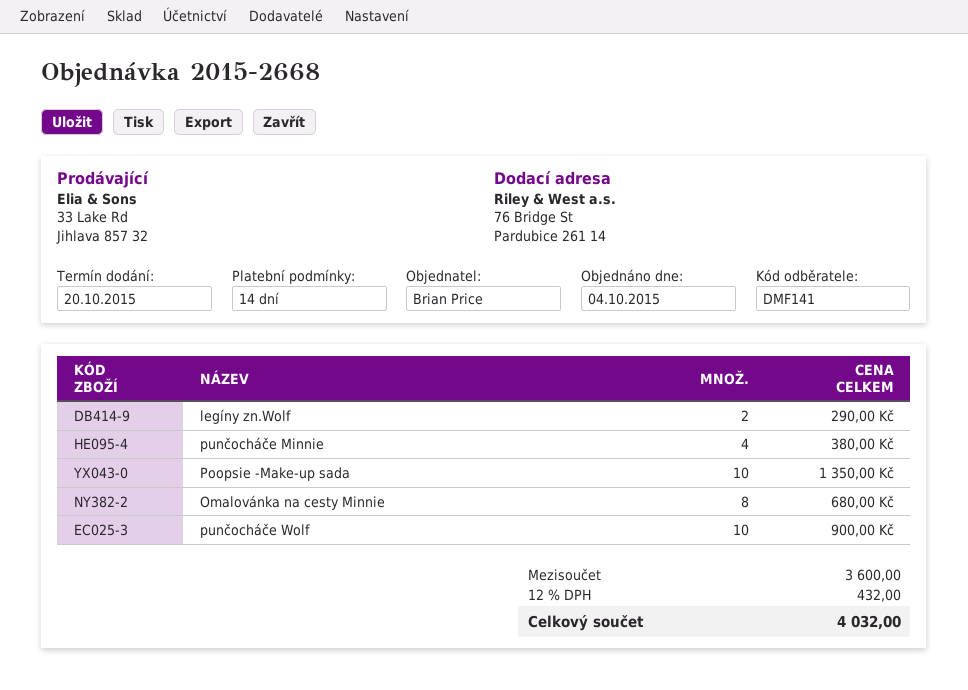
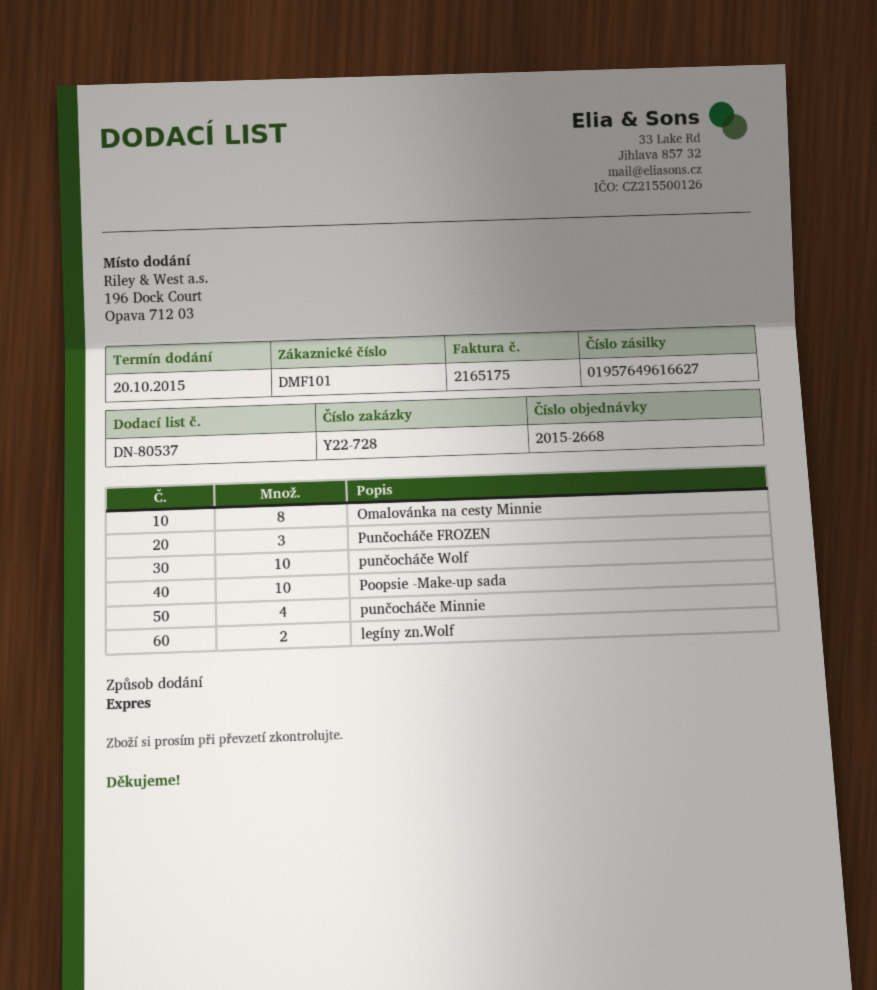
customer number: DMF141 -> DMF101
ship to: 76 Bridge St, Pardubice 261 14 -> 196 Dock Court, Opava 712 03
Punčocháče FROZEN: none -> 3

